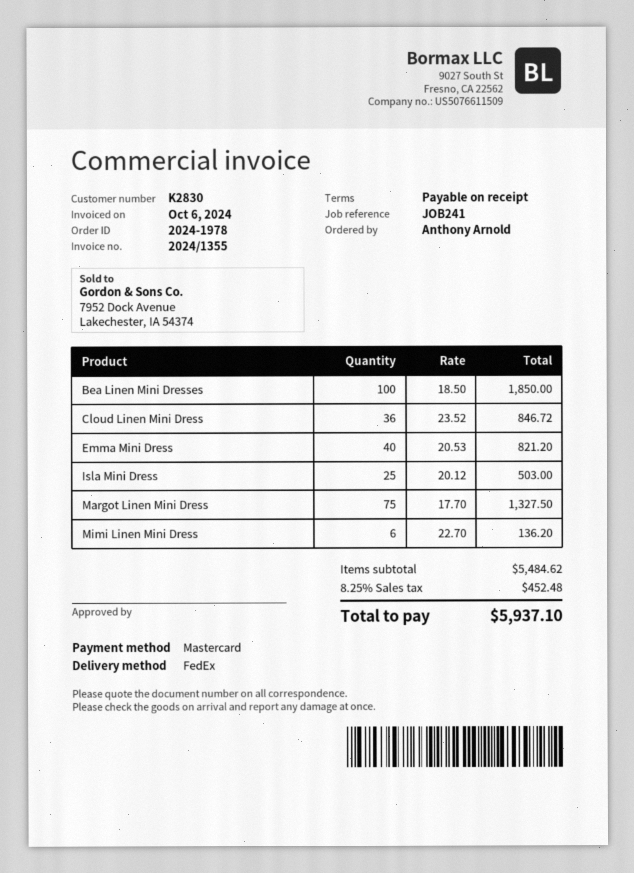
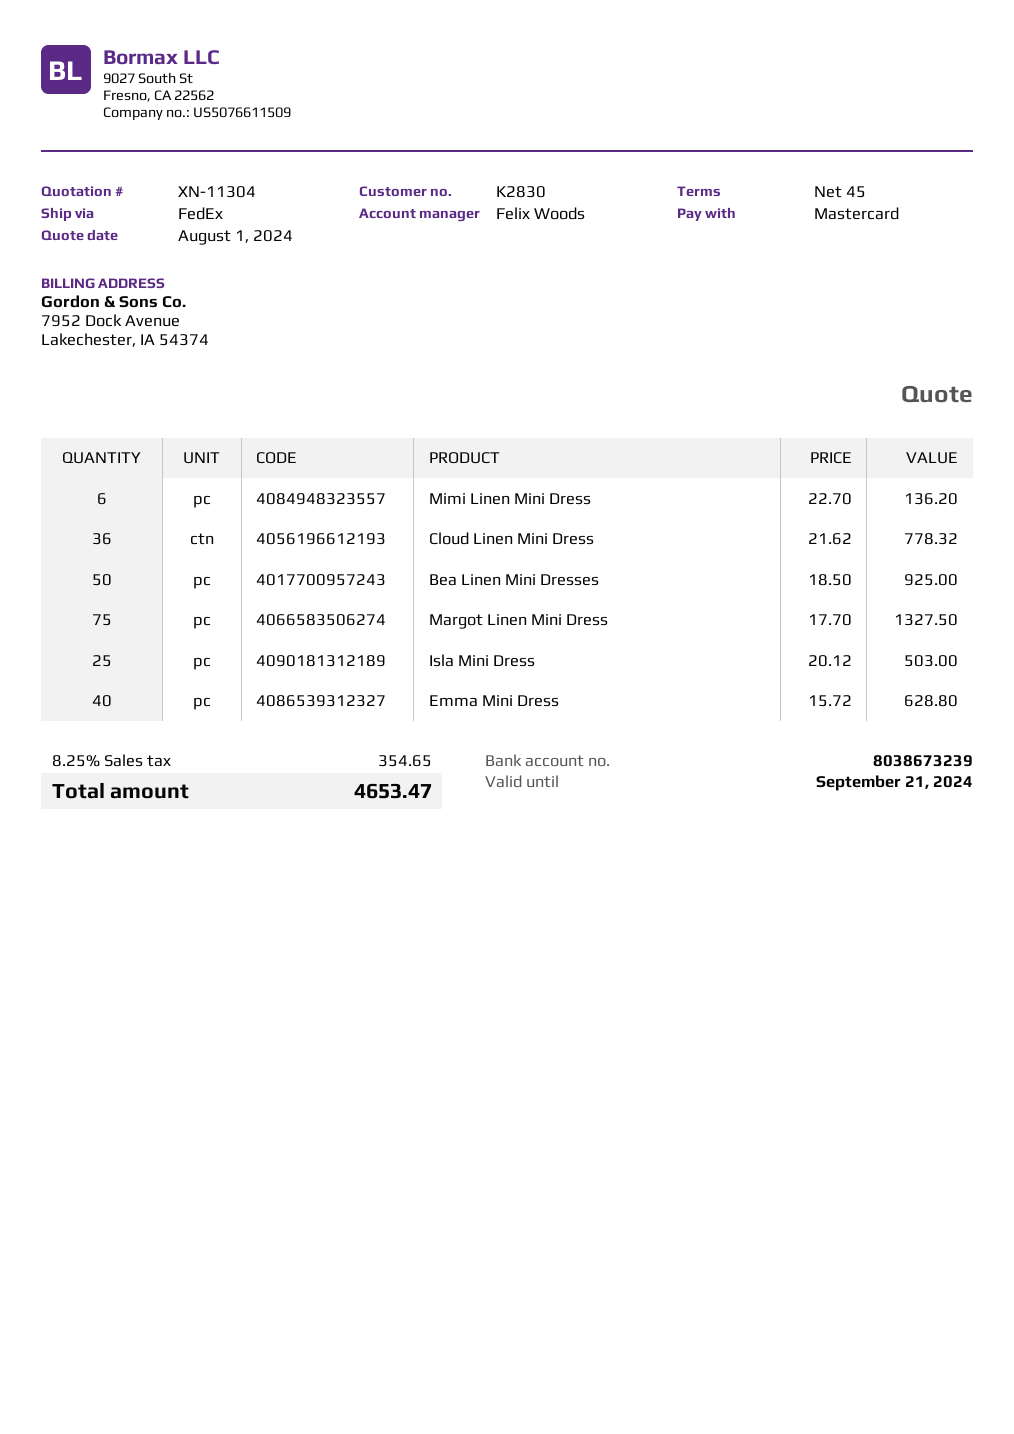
payment terms: on receipt -> 45 days
Bea Linen Mini Dresses: 100 x 18.50 = 1850.00 -> 50 x 18.50 = 925.00
Cloud Linen Mini Dress: 36 x 23.52 = 846.72 -> 36 x 21.62 = 778.32
Emma Mini Dress: 40 x 20.53 = 821.20 -> 40 x 15.72 = 628.80
tax: 8.25% = 452.48 -> 8.25% = 354.65
total: 5937.10 -> 4653.47

